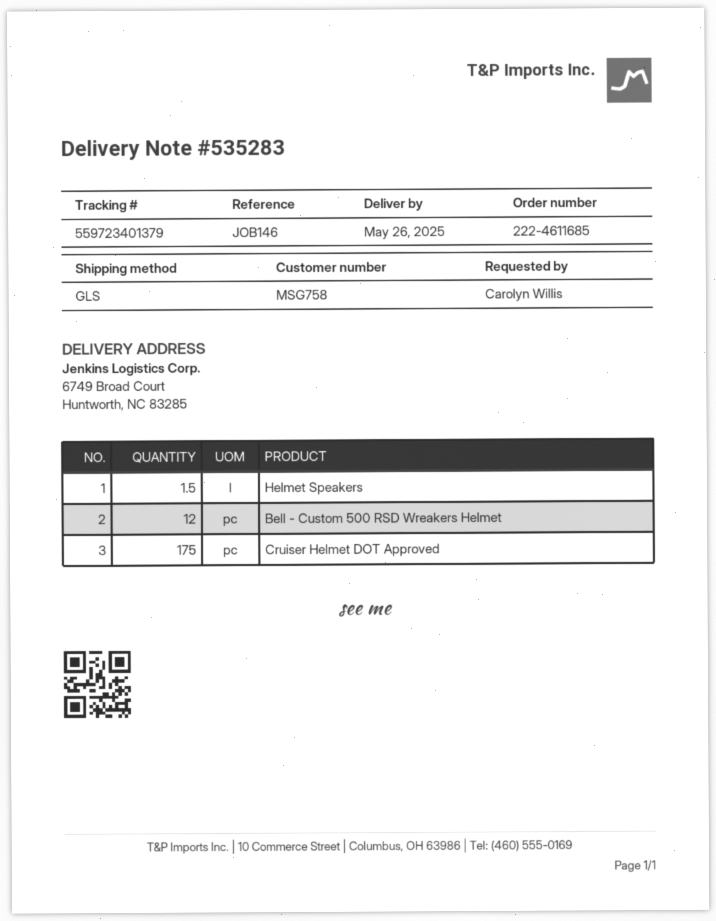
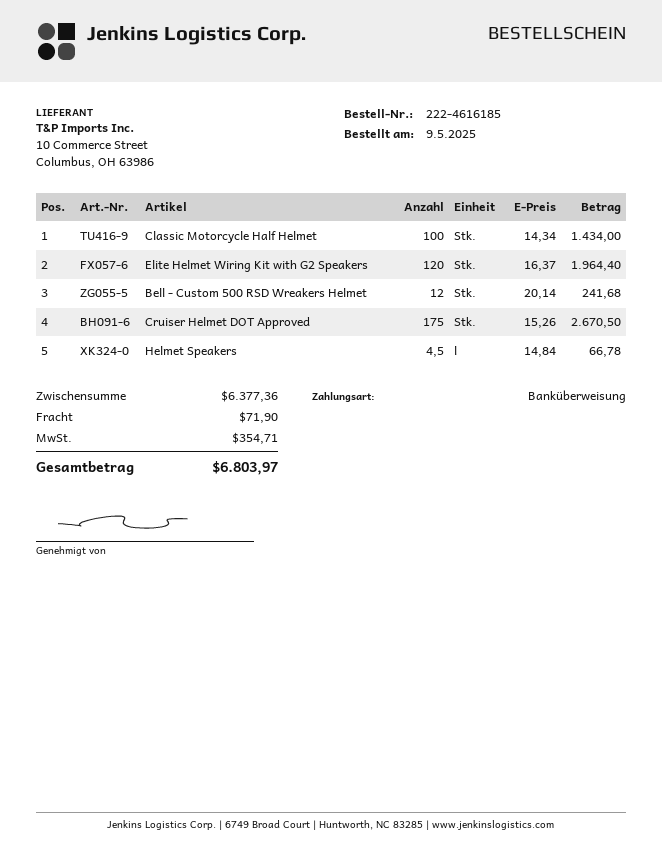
order number: 222-4611685 -> 222-4616185
Helmet Speakers: 1.5 -> 4.5
Classic Motorcycle Half Helmet: none -> 100
Elite Helmet Wiring Kit with G2 Speakers: none -> 120

